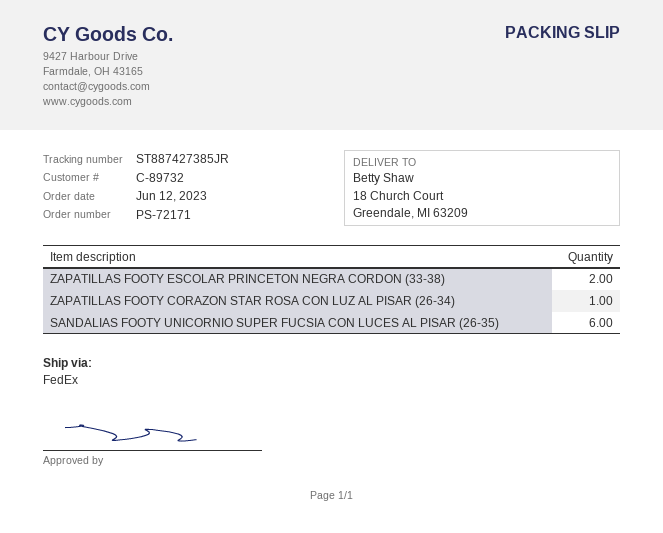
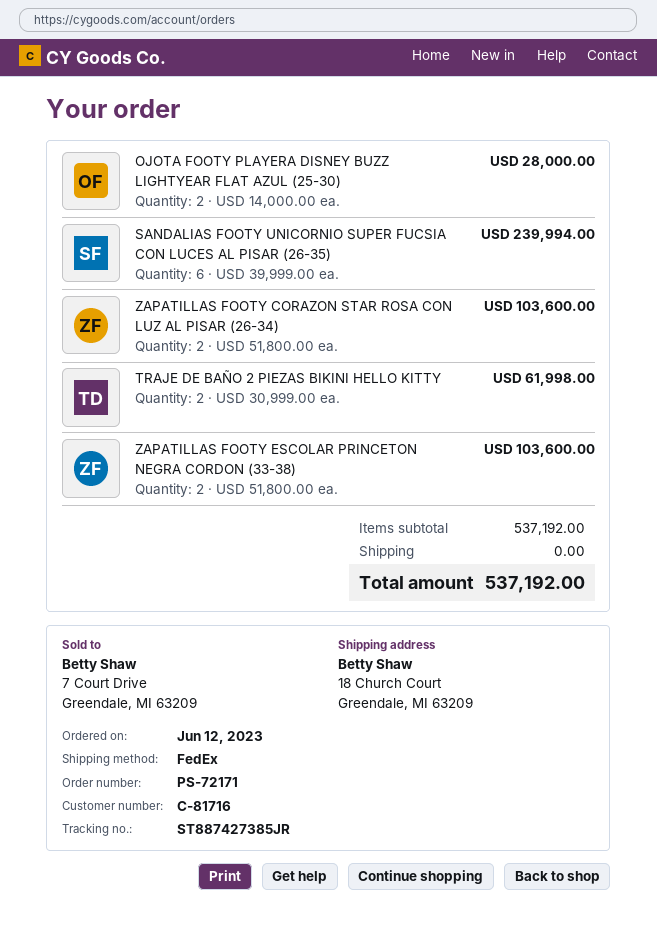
customer number: C-89732 -> C-81716
ZAPATILLAS FOOTY CORAZON STAR ROSA CON LUZ AL PISAR (26-34): 1 -> 2
OJOTA FOOTY PLAYERA DISNEY BUZZ LIGHTYEAR FLAT AZUL (25-30): none -> 2
TRAJE DE BAÑO 2 PIEZAS BIKINI HELLO KITTY: none -> 2

